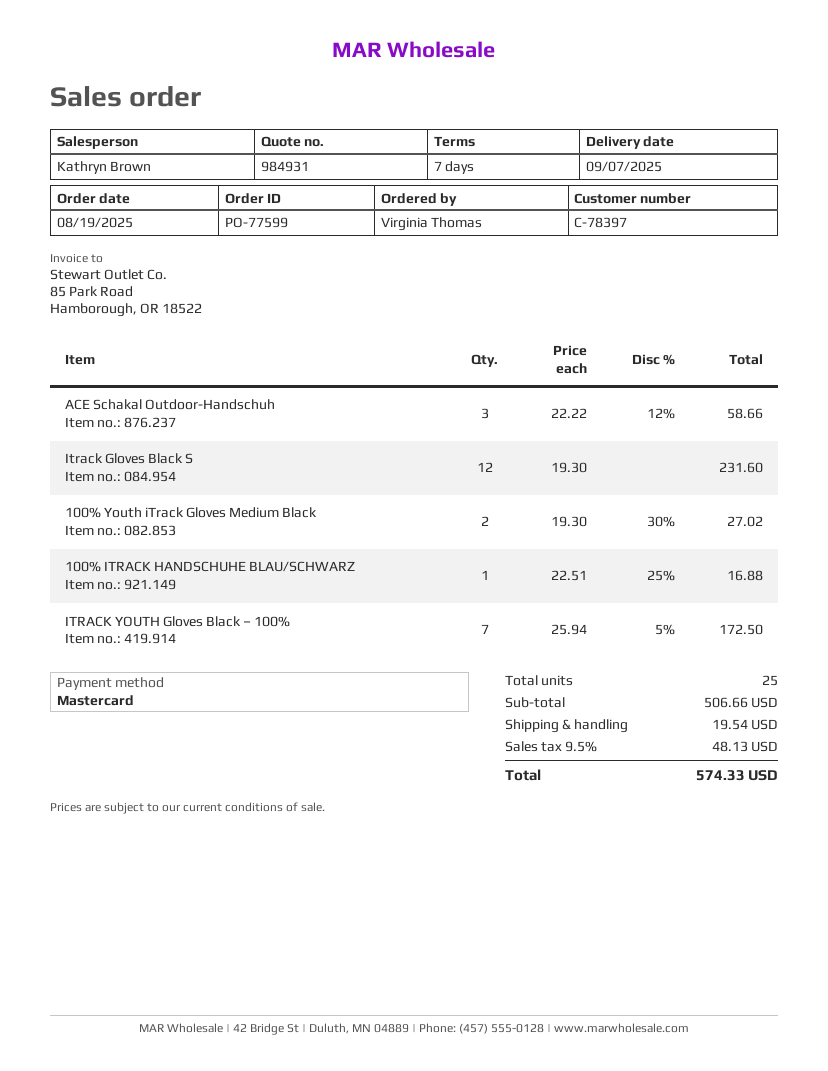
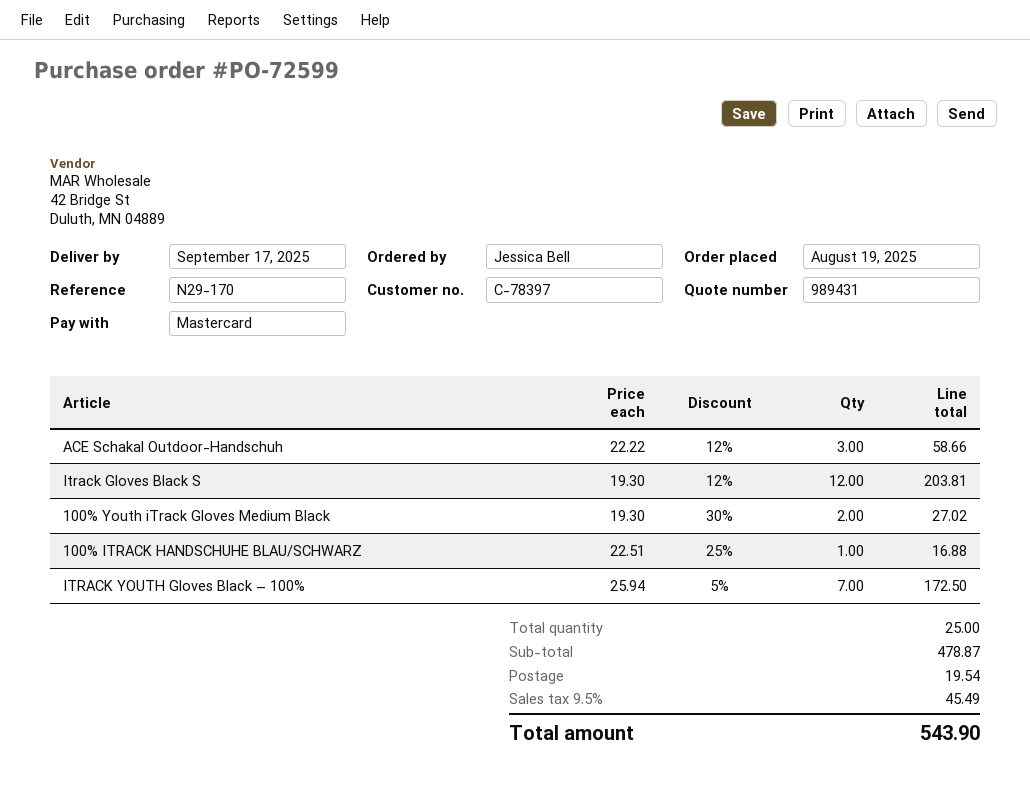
quote number: 984931 -> 989431
order number: PO-77599 -> PO-72599
delivery date: 2025-09-07 -> 2025-09-17
ordered by: Virginia Thomas -> Jessica Bell
Itrack Gloves Black S: 12 x 19.30 = 231.60 -> 12 x 19.30 - 12% = 203.81
subtotal: 506.66 -> 478.87
tax: 9.5% = 48.13 -> 9.5% = 45.49
total: 574.33 -> 543.90

